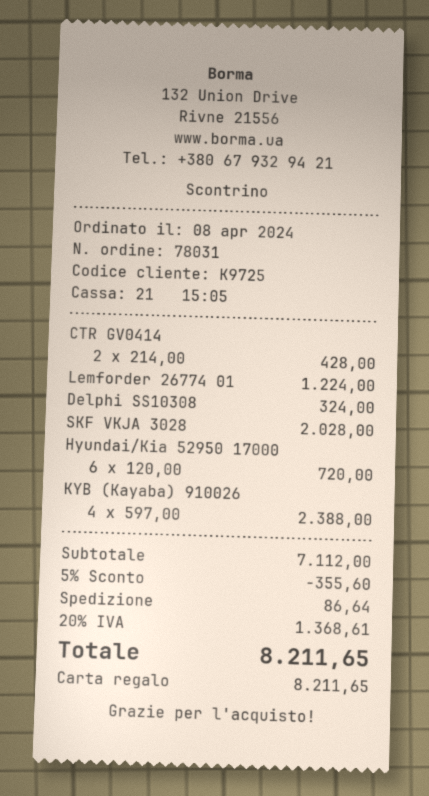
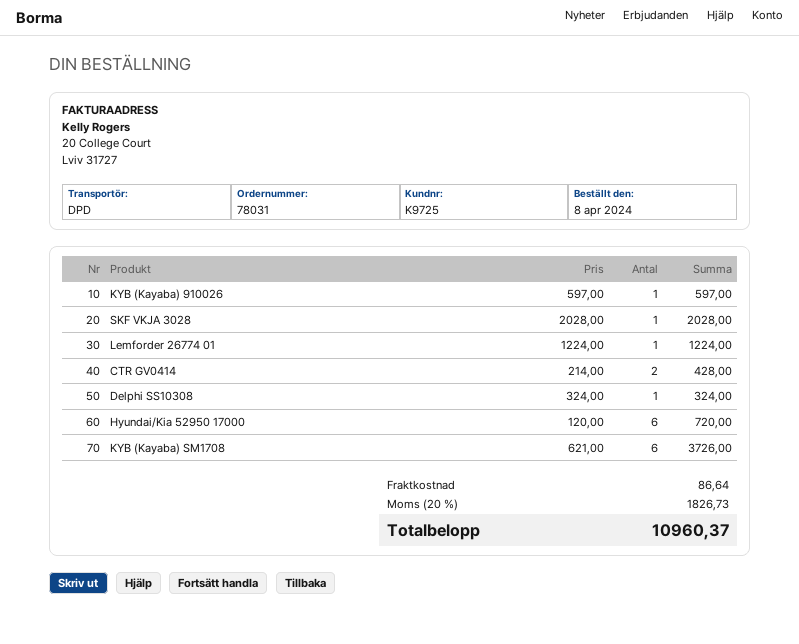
KYB (Kayaba) 910026: 4 x 597.00 = 2388.00 -> 1 x 597.00 = 597.00
KYB (Kayaba) SM1708: none -> 6 x 621.00 = 3726.00
discount: 5% = 355.60 -> none
tax: 20% = 1368.61 -> 20% = 1826.73
total: 8211.65 -> 10960.37

